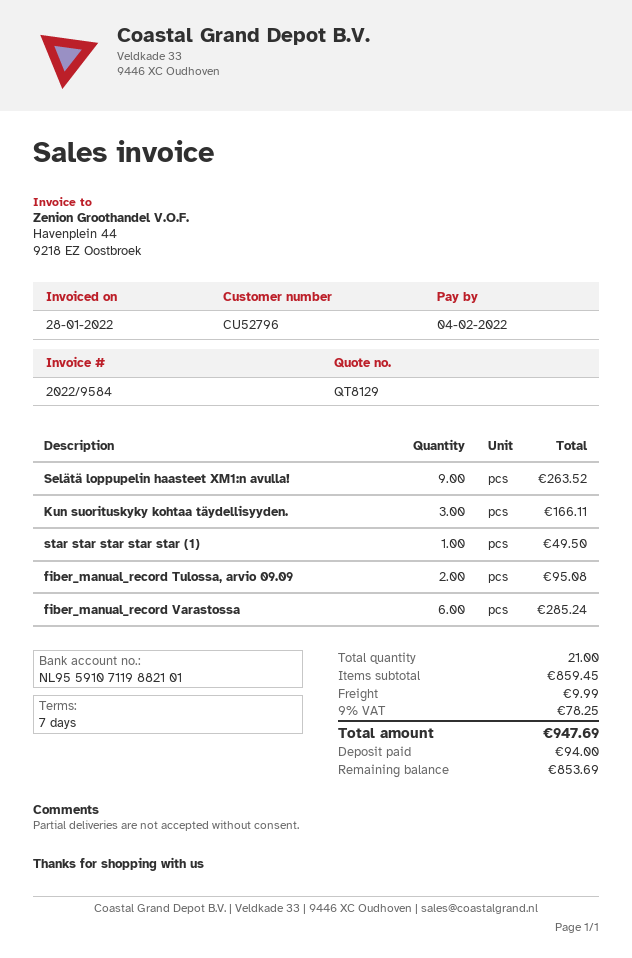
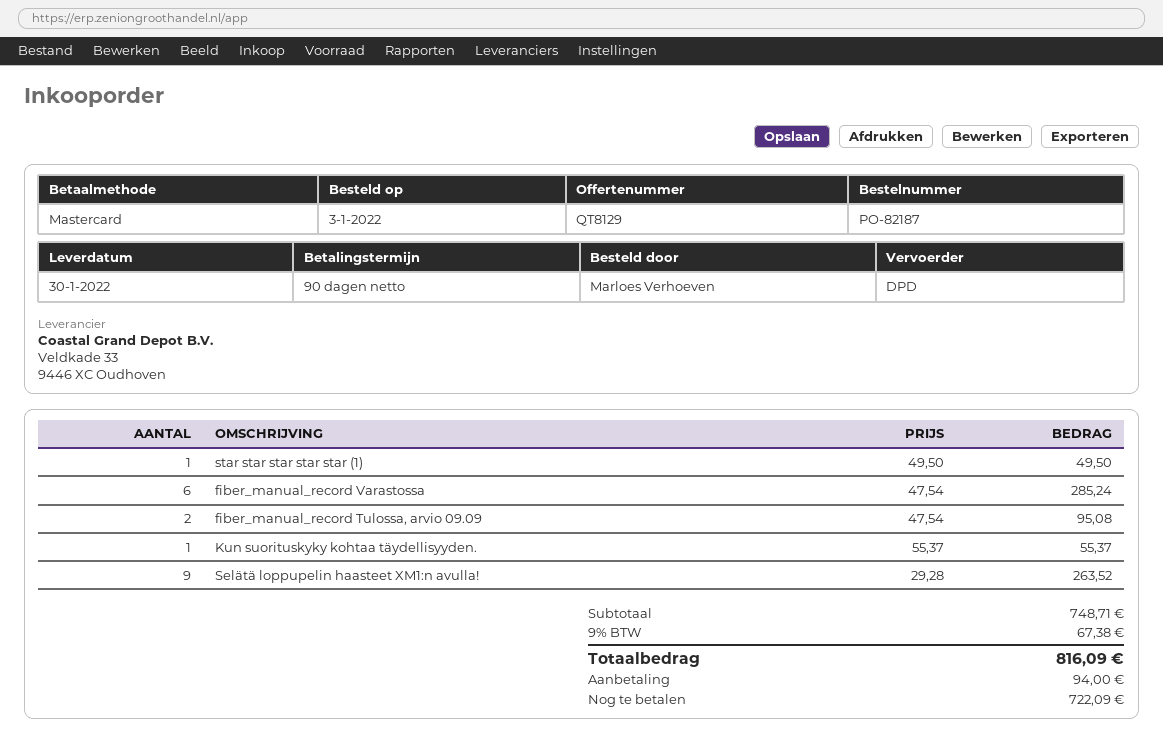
payment terms: 7 days -> 90 days
Kun suorituskyky kohtaa täydellisyyden.: 3 for 166.11 -> 1 for 55.37
subtotal: 859.45 -> 748.71
shipping: 9.99 -> none
tax: 9% = 78.25 -> 9% = 67.38
total: 947.69 -> 816.09
balance: 853.69 -> 722.09

